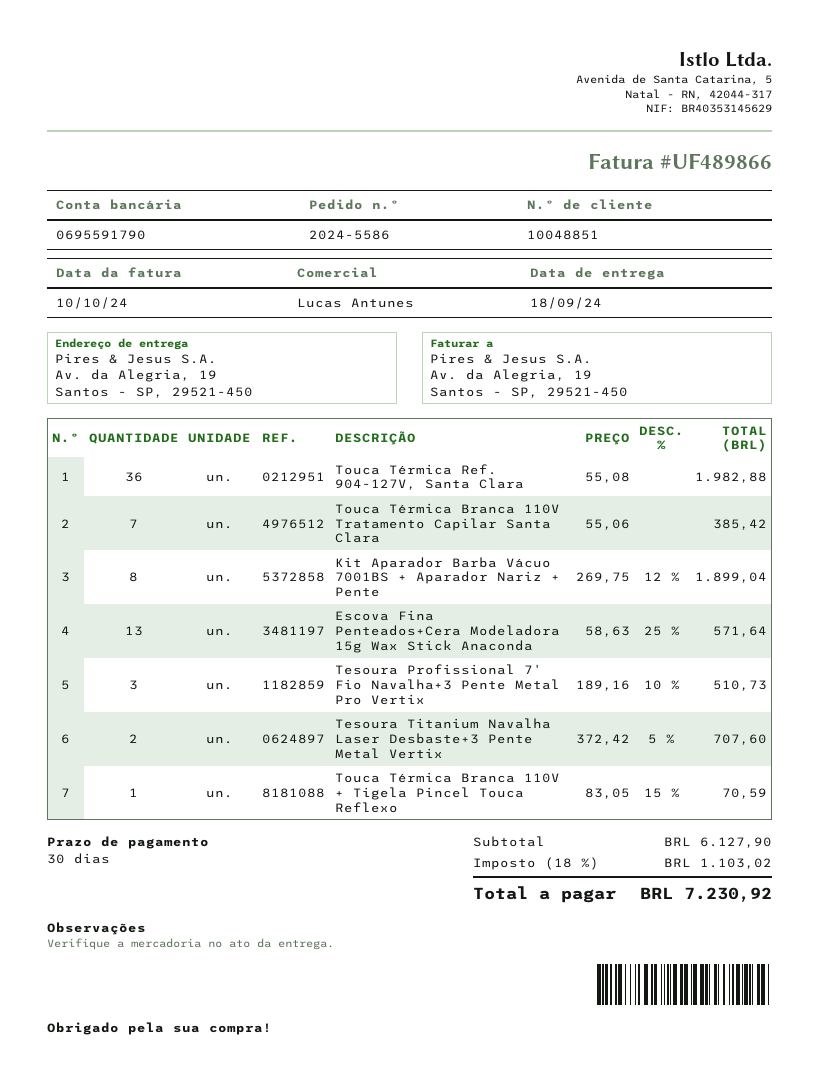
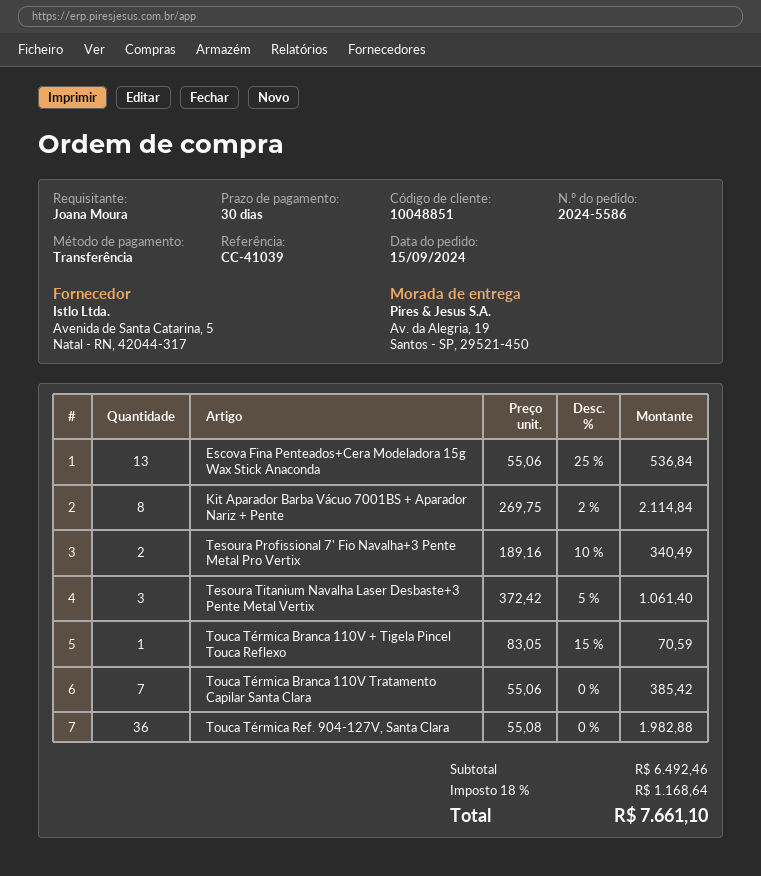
Kit Aparador Barba Vácuo 7001BS + Aparador Nariz + Pente: 8 x 269.75 - 12% = 1899.04 -> 8 x 269.75 - 2% = 2114.84
Escova Fina Penteados+Cera Modeladora 15g Wax Stick Anaconda: 13 x 58.63 - 25% = 571.64 -> 13 x 55.06 - 25% = 536.84
Tesoura Profissional 7' Fio Navalha+3 Pente Metal Pro Vertix: 3 x 189.16 - 10% = 510.73 -> 2 x 189.16 - 10% = 340.49
Tesoura Titanium Navalha Laser Desbaste+3 Pente Metal Vertix: 2 x 372.42 - 5% = 707.60 -> 3 x 372.42 - 5% = 1061.40
subtotal: 6127.90 -> 6492.46
tax: 18% = 1103.02 -> 18% = 1168.64
total: 7230.92 -> 7661.10

